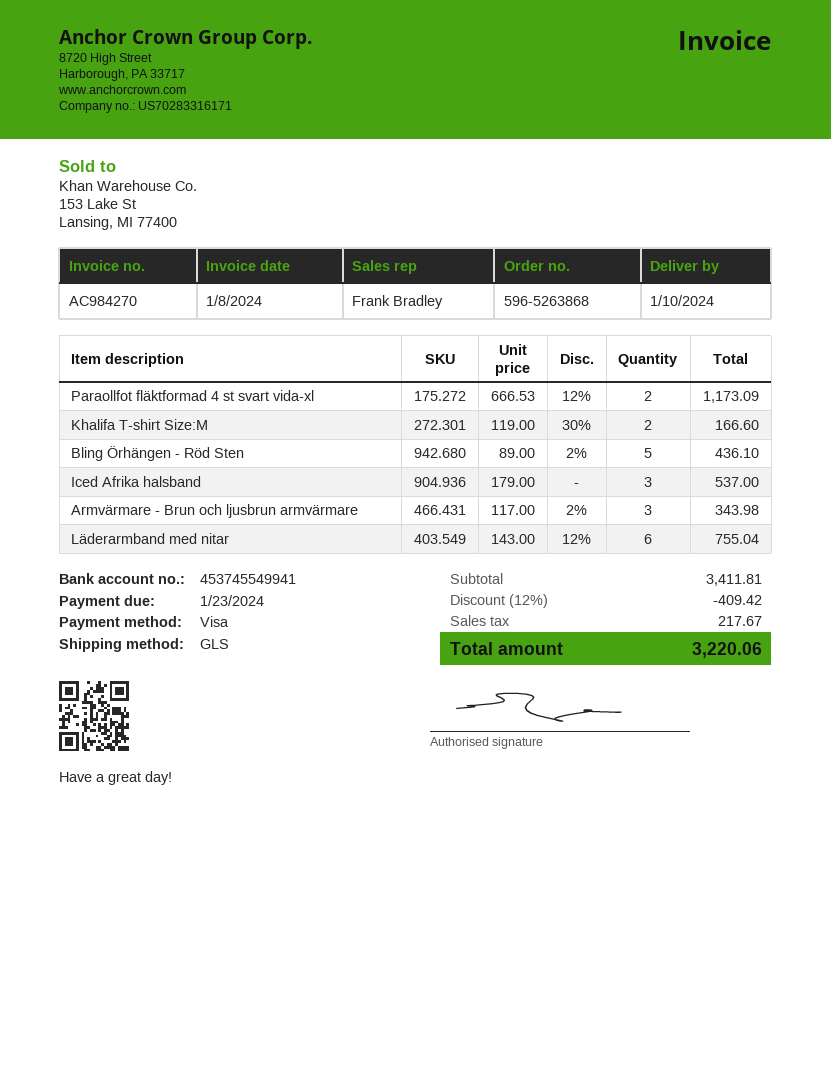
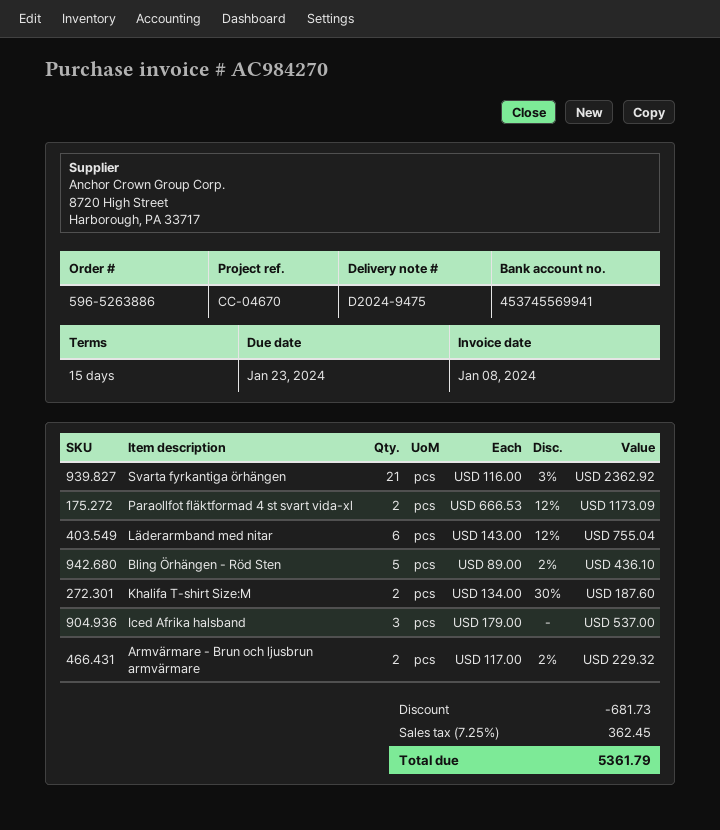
order number: 596-5263868 -> 596-5263886
bank account: 453745549941 -> 453745569941
Khalifa T-shirt Size:M: 2 x 119.00 - 30% = 166.60 -> 2 x 134.00 - 30% = 187.60
Armvärmare - Brun och ljusbrun armvärmare: 3 x 117.00 - 2% = 343.98 -> 2 x 117.00 - 2% = 229.32
Svarta fyrkantiga örhängen: none -> 21 x 116.00 - 3% = 2362.92
discount: 409.42 -> 681.73
tax: 217.67 -> 362.45
total: 3220.06 -> 5361.79

